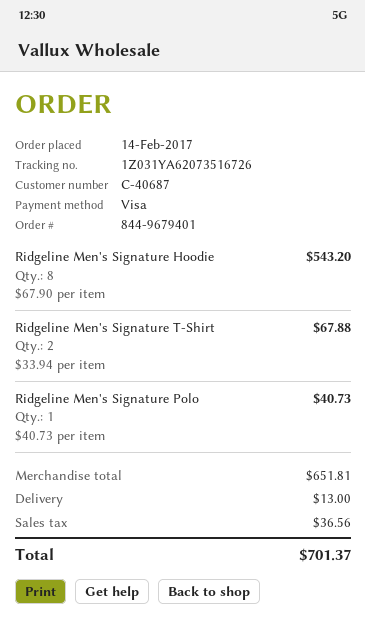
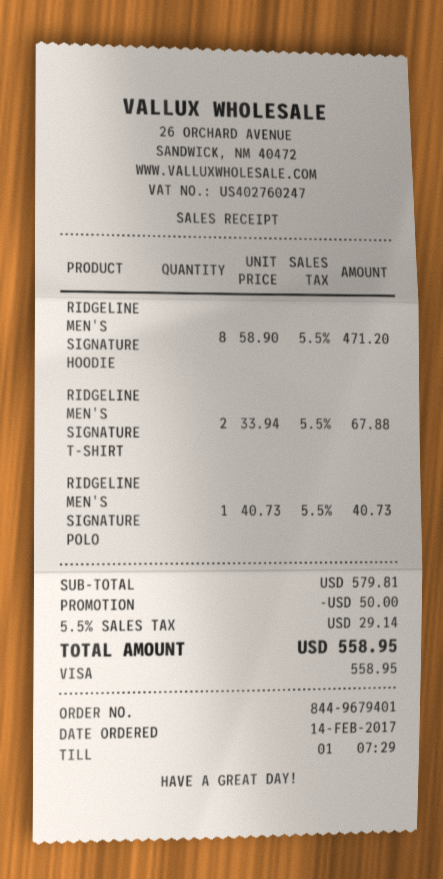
Ridgeline Men's Signature Hoodie: 8 x 67.90 = 543.20 -> 8 x 58.90 = 471.20
subtotal: 651.81 -> 579.81
discount: none -> 50.00
shipping: 13.00 -> none
tax: 36.56 -> 29.14
total: 701.37 -> 558.95

